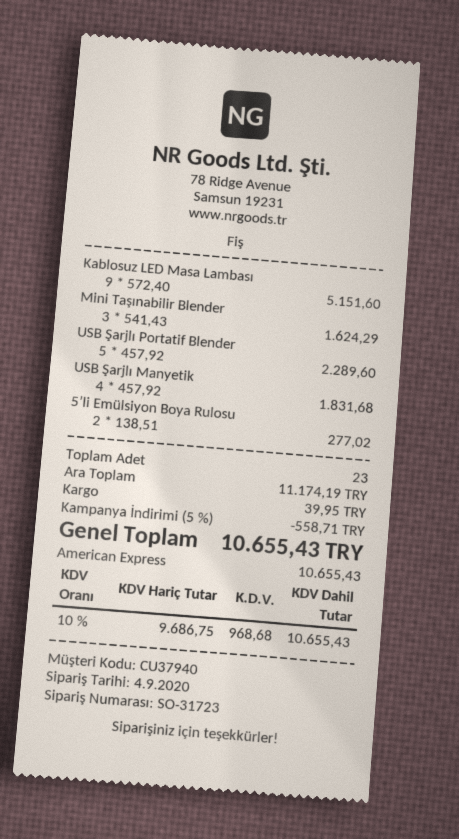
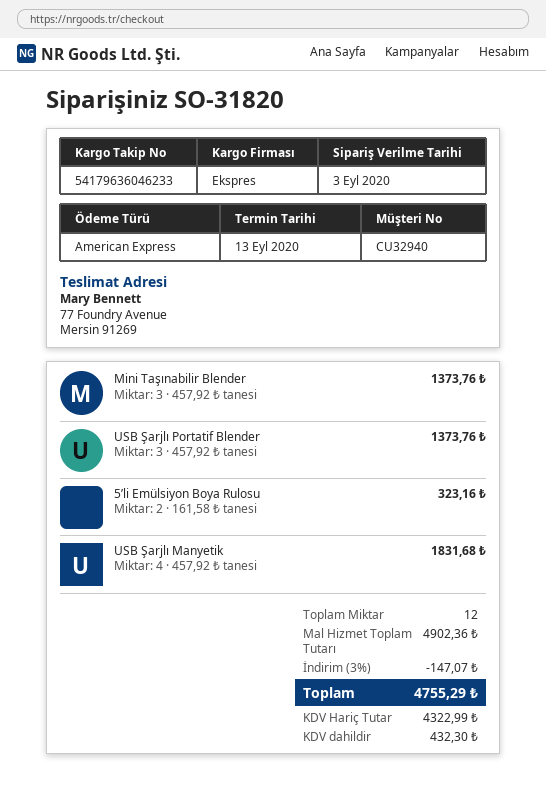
order number: SO-31723 -> SO-31820
order date: 2020-09-04 -> 2020-09-03
customer number: CU37940 -> CU32940
Kablosuz LED Masa Lambası: 9 x 572.40 = 5151.60 -> none
Mini Taşınabilir Blender: 3 x 541.43 = 1624.29 -> 3 x 457.92 = 1373.76
USB Şarjlı Portatif Blender: 5 x 457.92 = 2289.60 -> 3 x 457.92 = 1373.76
5’li Emülsiyon Boya Rulosu: 2 x 138.51 = 277.02 -> 2 x 161.58 = 323.16
total quantity: 23 -> 12
subtotal: 11174.19 -> 4902.36
discount: 5% = 558.71 -> 3% = 147.07
shipping: 39.95 -> none
net: 9686.75 -> 4322.99
tax: 968.68 -> 432.30
total: 10655.43 -> 4755.29

